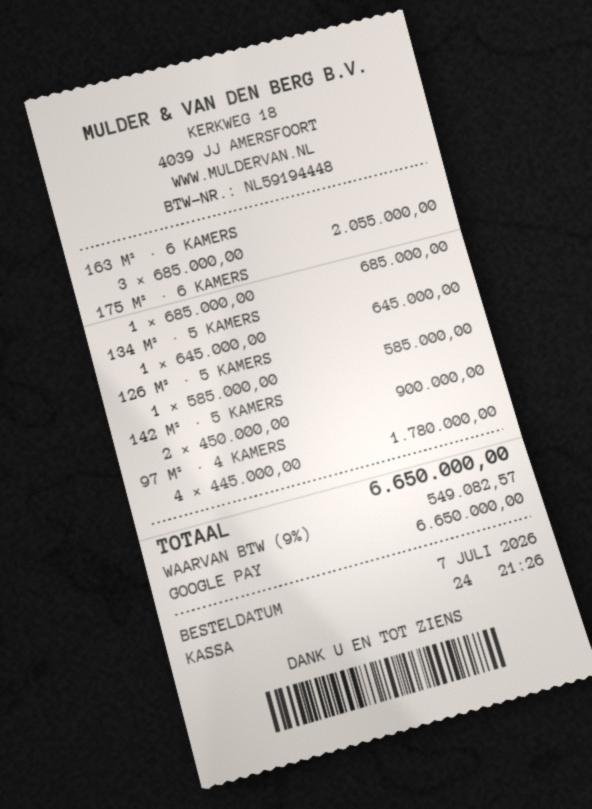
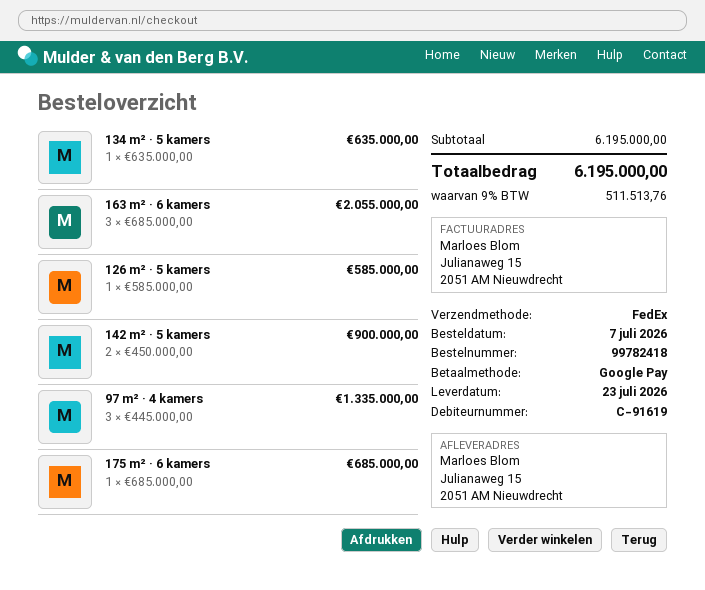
134 M² · 5 KAMERS: 1 x 645000.00 = 645000.00 -> 1 x 635000.00 = 635000.00
97 M² · 4 KAMERS: 4 x 445000.00 = 1780000.00 -> 3 x 445000.00 = 1335000.00
tax: 9% = 549082.57 -> 9% = 511513.76
total: 6650000.00 -> 6195000.00

